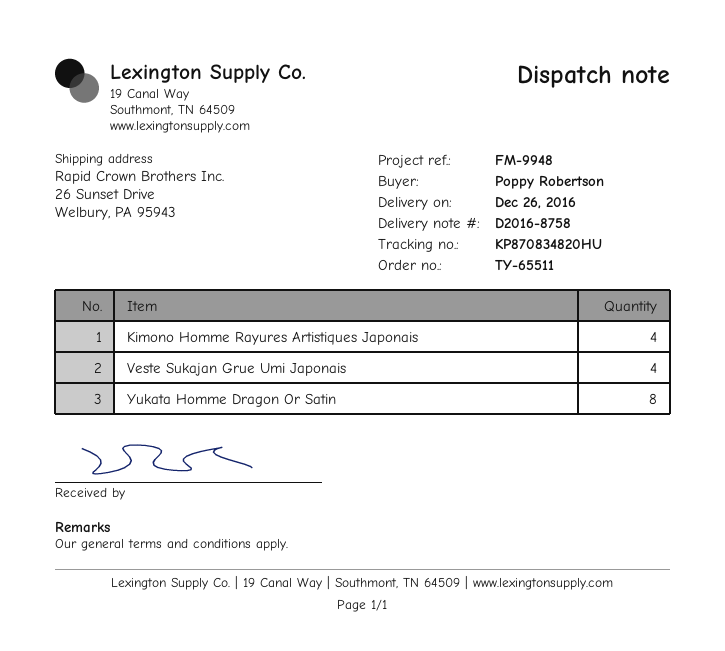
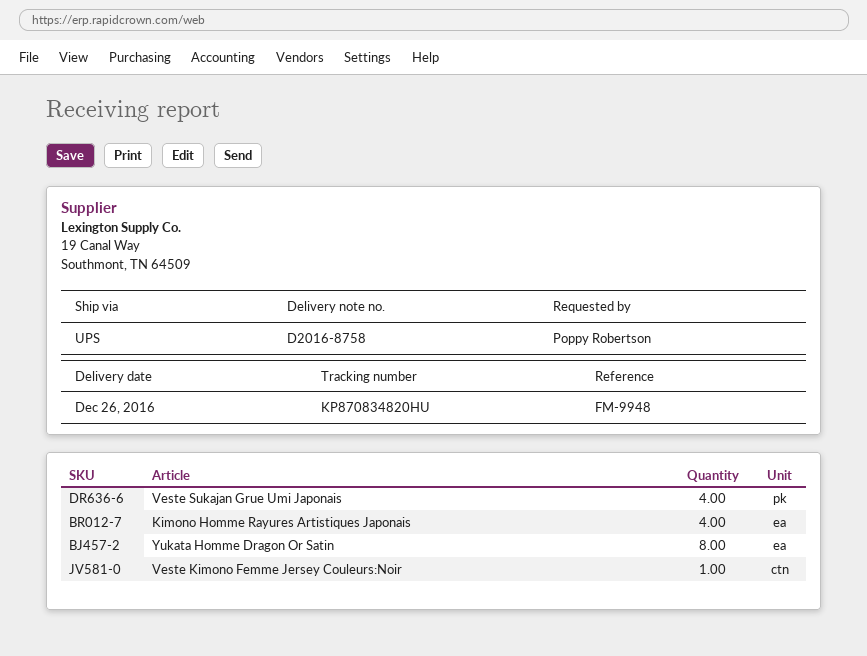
Veste Kimono Femme Jersey Couleurs:Noir: none -> 1

